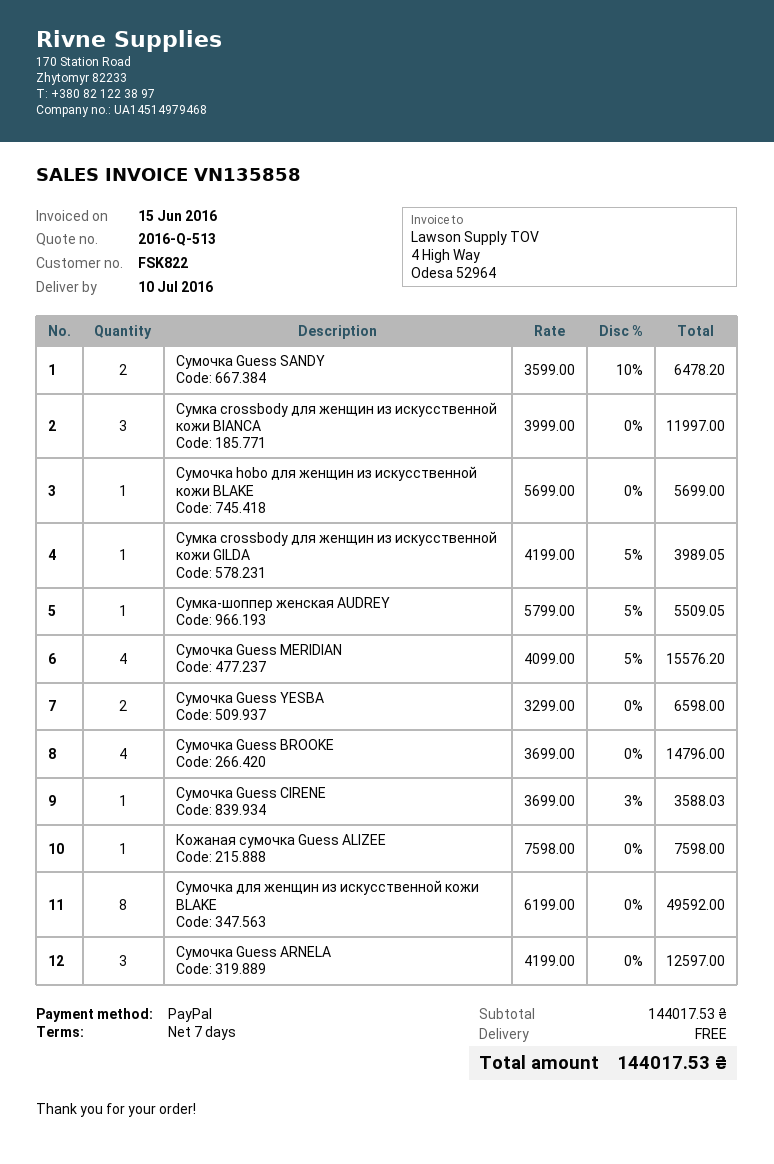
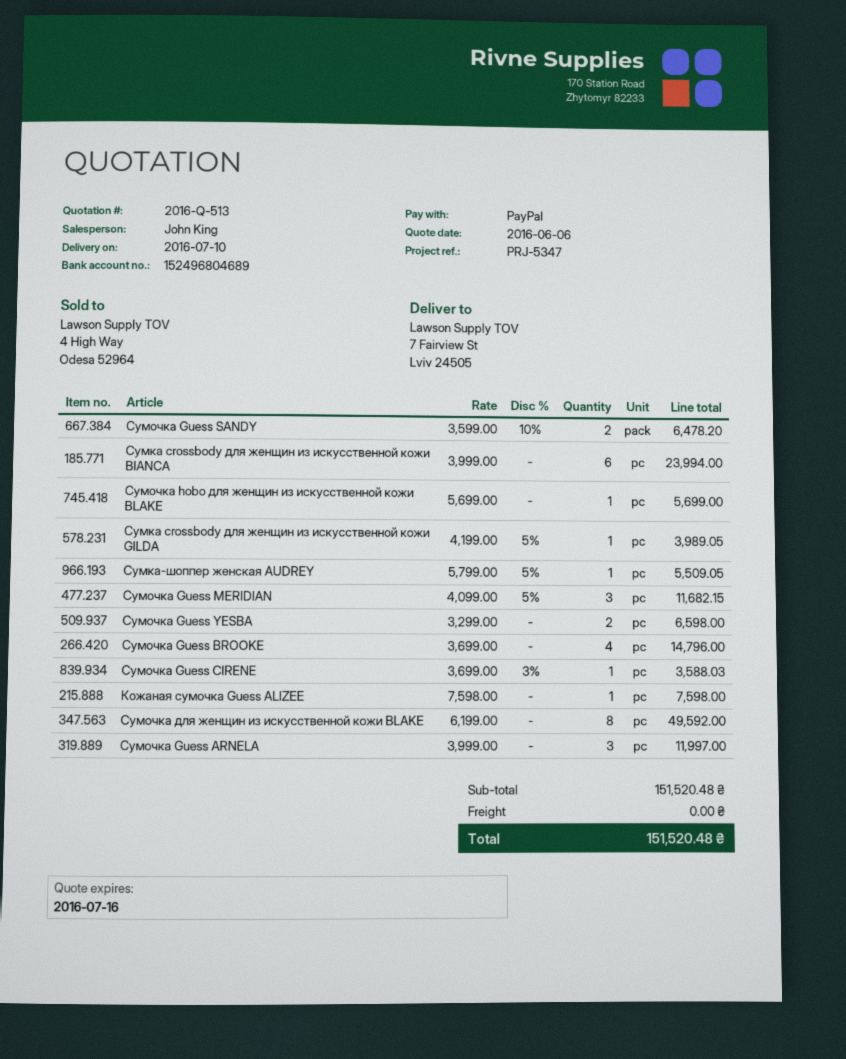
Сумка crossbody для женщин из искусственной кожи BIANCA: 3 x 3999.00 = 11997.00 -> 6 x 3999.00 = 23994.00
Сумочка Guess MERIDIAN: 4 x 4099.00 - 5% = 15576.20 -> 3 x 4099.00 - 5% = 11682.15
Сумочка Guess ARNELA: 3 x 4199.00 = 12597.00 -> 3 x 3999.00 = 11997.00
subtotal: 144017.53 -> 151520.48
total: 144017.53 -> 151520.48

